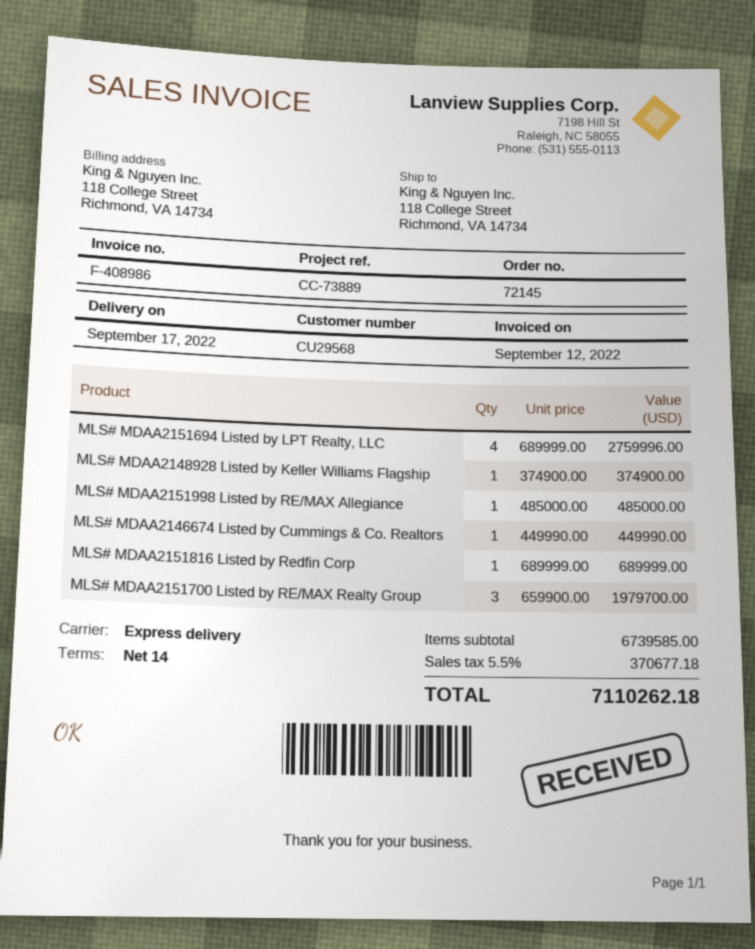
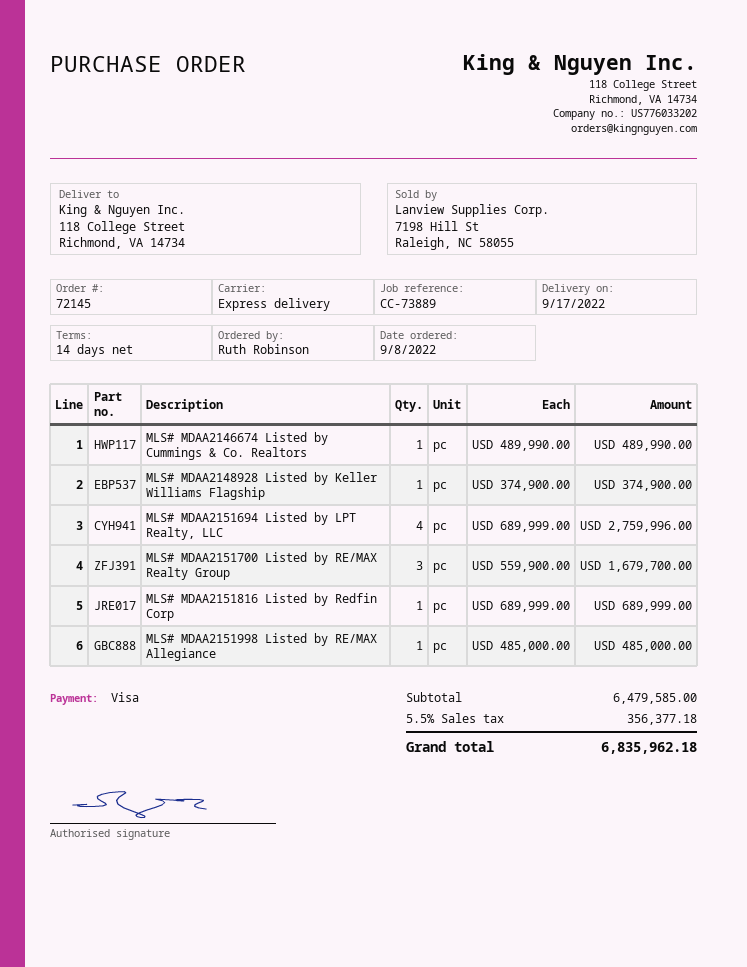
MLS# MDAA2146674 Listed by Cummings & Co. Realtors: 1 x 449990.00 = 449990.00 -> 1 x 489990.00 = 489990.00
MLS# MDAA2151700 Listed by RE/MAX Realty Group: 3 x 659900.00 = 1979700.00 -> 3 x 559900.00 = 1679700.00
subtotal: 6739585.00 -> 6479585.00
tax: 5.5% = 370677.18 -> 5.5% = 356377.18
total: 7110262.18 -> 6835962.18

